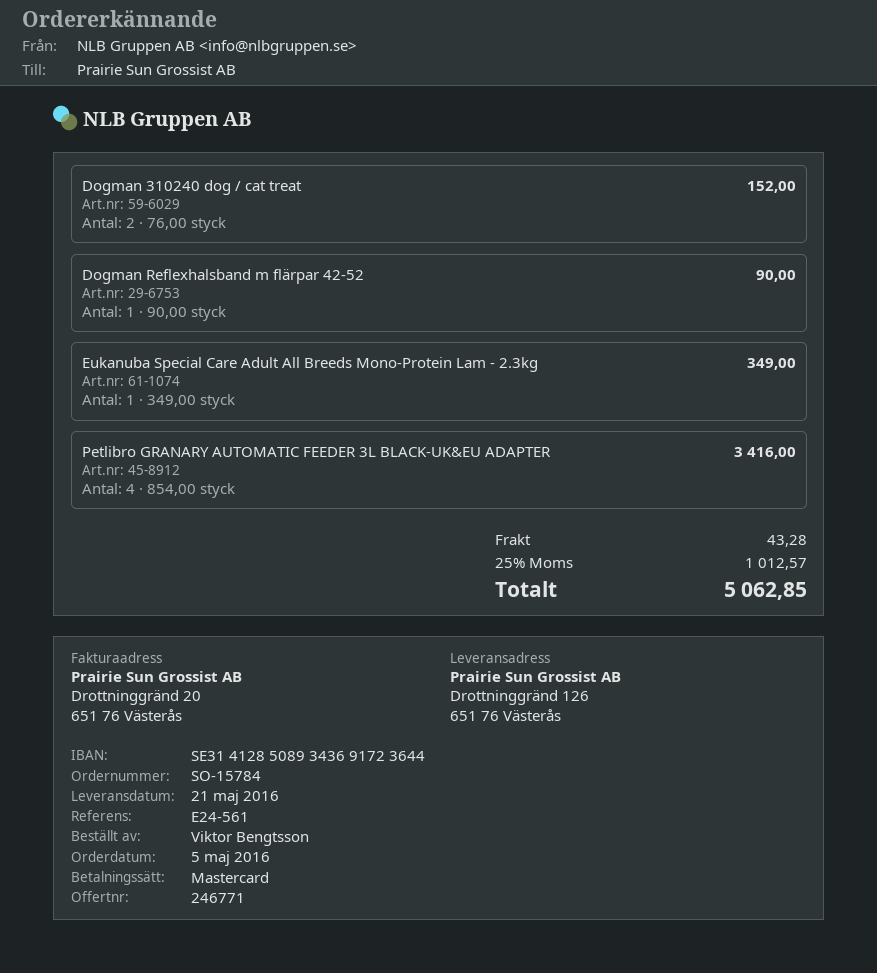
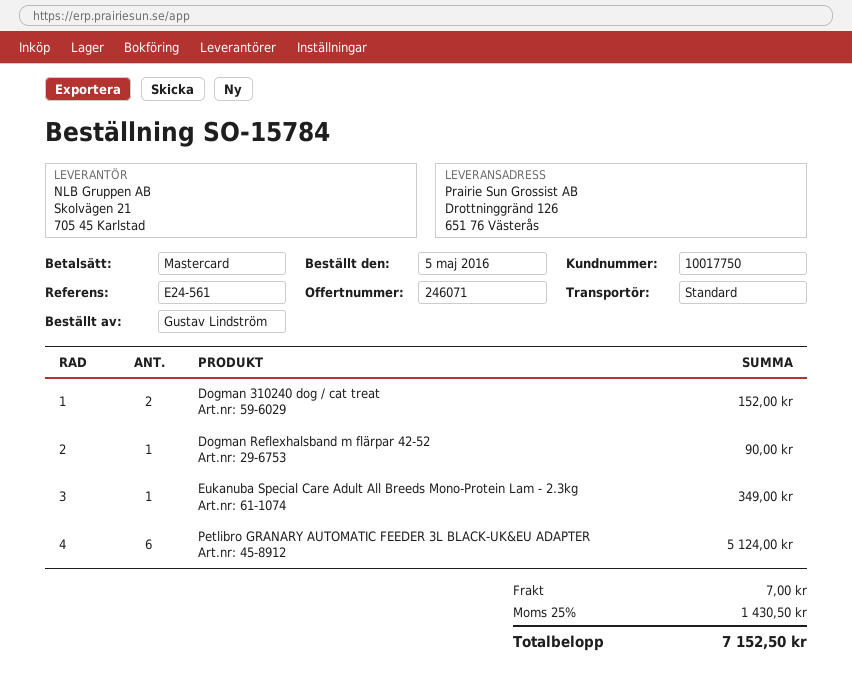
quote number: 246771 -> 246071
ordered by: Viktor Bengtsson -> Gustav Lindström
Petlibro GRANARY AUTOMATIC FEEDER 3L BLACK-UK&EU ADAPTER: 4 for 3416.00 -> 6 for 5124.00
shipping: 43.28 -> 7.00
tax: 25% = 1012.57 -> 25% = 1430.50
total: 5062.85 -> 7152.50

